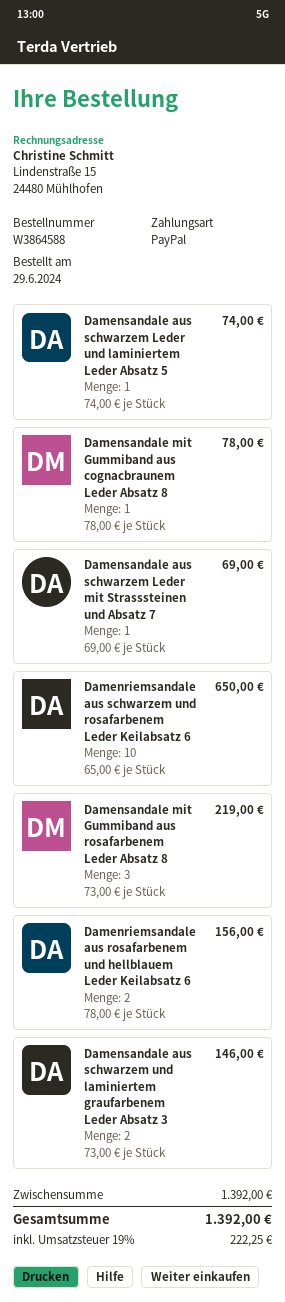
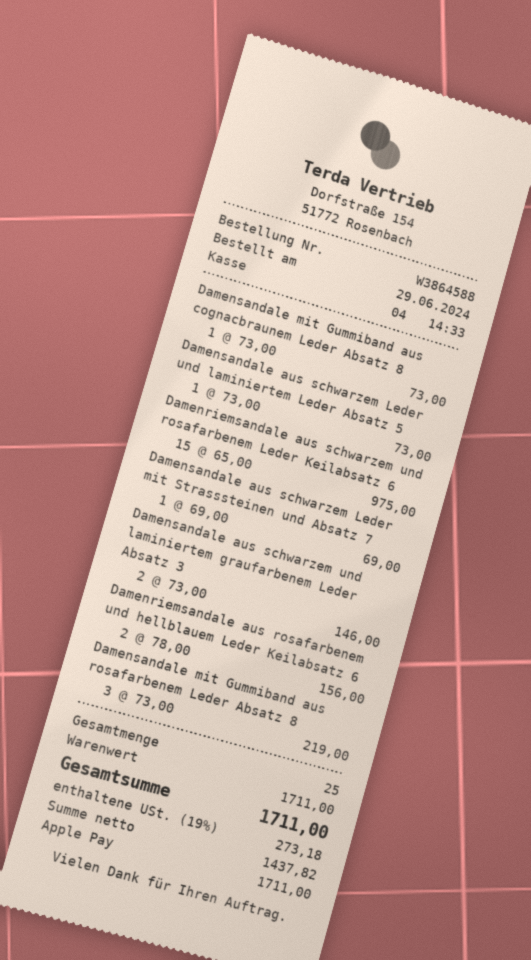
payment method: PayPal -> Apple Pay
Damensandale aus schwarzem Leder und laminiertem Leder Absatz 5: 1 x 74.00 = 74.00 -> 1 x 73.00 = 73.00
Damensandale mit Gummiband aus cognacbraunem Leder Absatz 8: 1 x 78.00 = 78.00 -> 1 x 73.00 = 73.00
Damenriemsandale aus schwarzem und rosafarbenem Leder Keilabsatz 6: 10 x 65.00 = 650.00 -> 15 x 65.00 = 975.00
subtotal: 1392.00 -> 1711.00
tax: 19% = 222.25 -> 19% = 273.18
total: 1392.00 -> 1711.00

